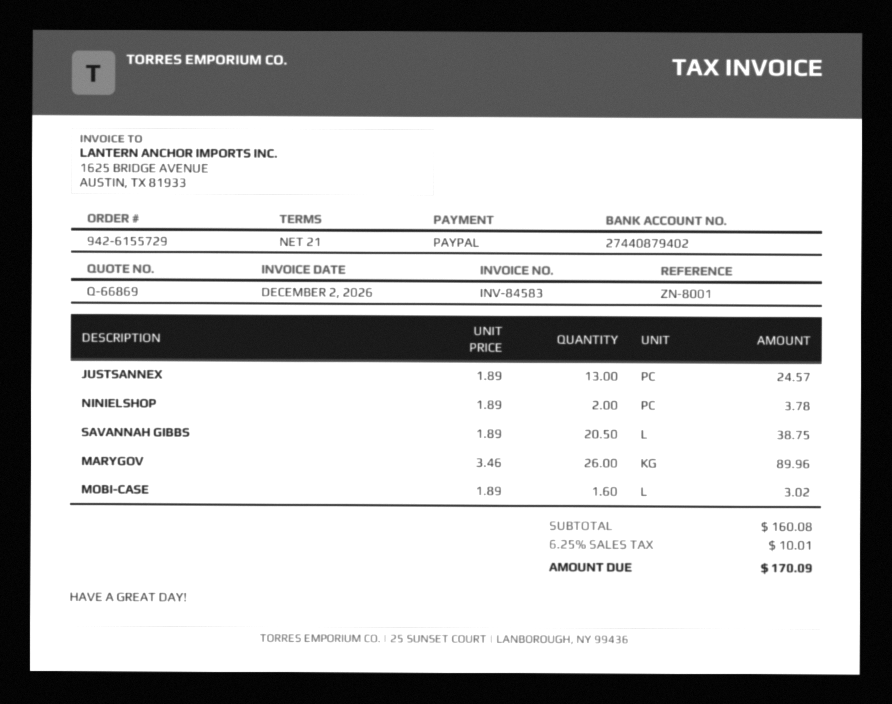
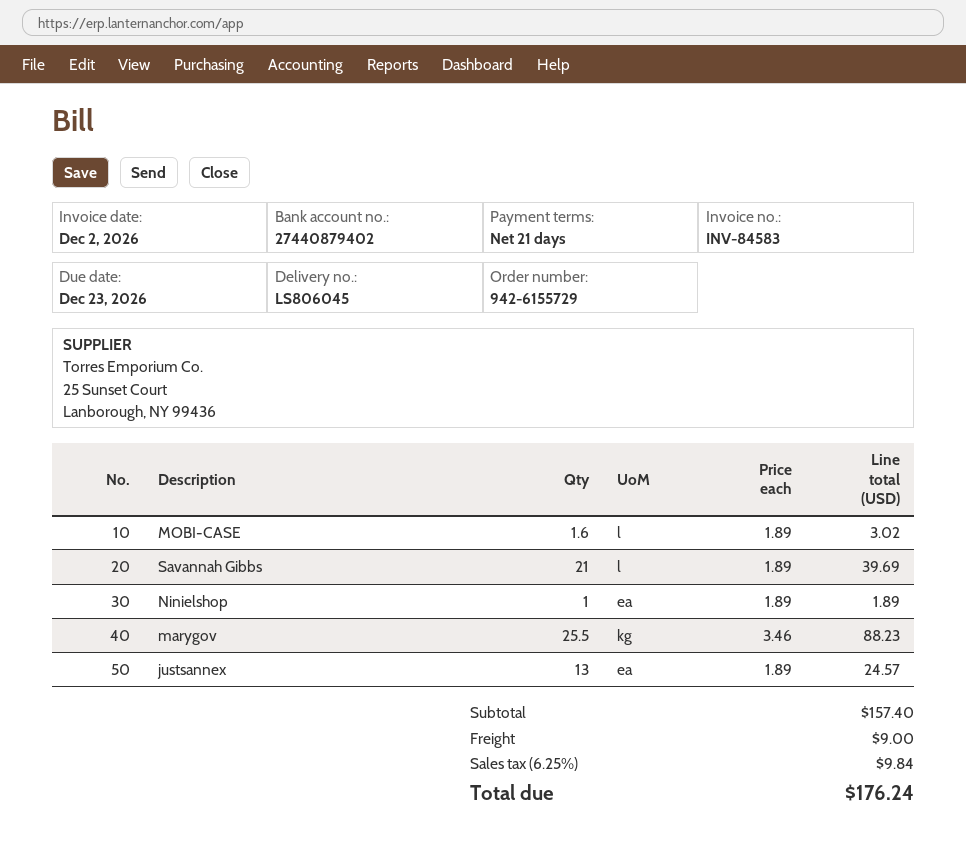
NINIELSHOP: 2 x 1.89 = 3.78 -> 1 x 1.89 = 1.89
SAVANNAH GIBBS: 20.5 x 1.89 = 38.75 -> 21 x 1.89 = 39.69
MARYGOV: 26 x 3.46 = 89.96 -> 25.5 x 3.46 = 88.23
subtotal: 160.08 -> 157.40
shipping: none -> 9.00
tax: 6.25% = 10.01 -> 6.25% = 9.84
total: 170.09 -> 176.24

